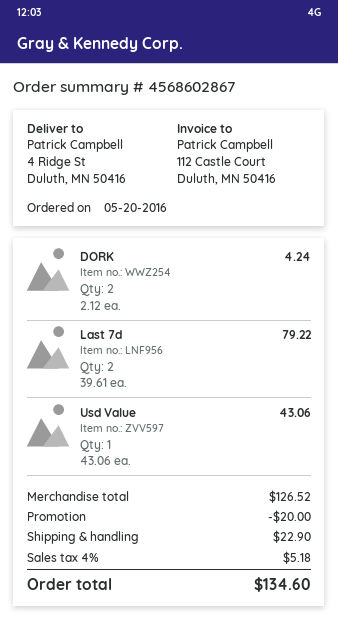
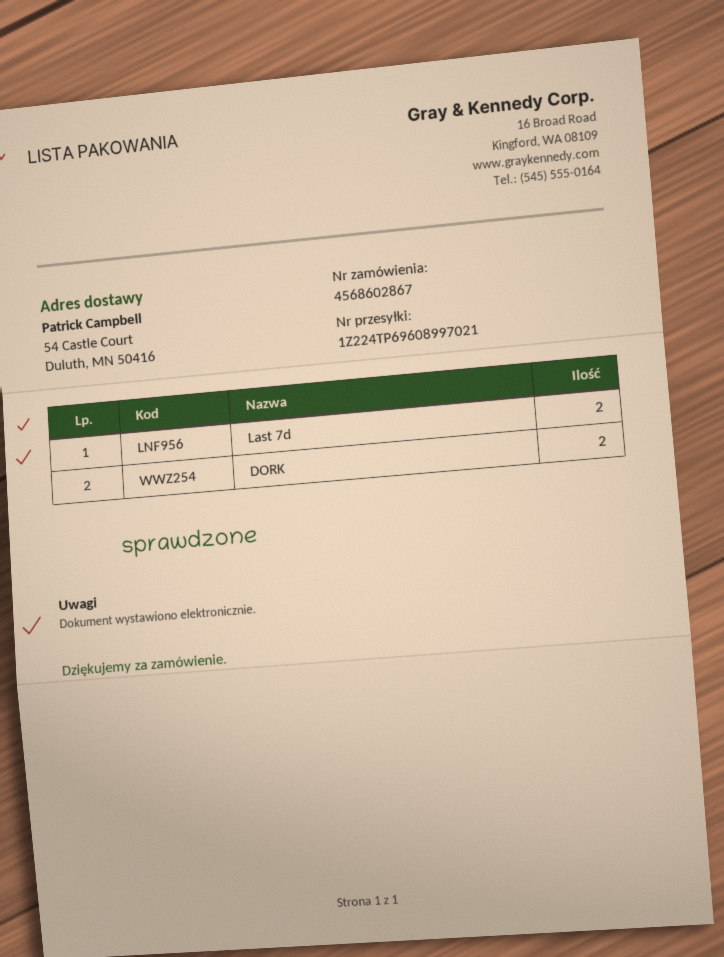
ship to: 4 Ridge St, Duluth, MN 50416 -> 54 Castle Court, Duluth, MN 50416
Usd Value: 1 -> none

